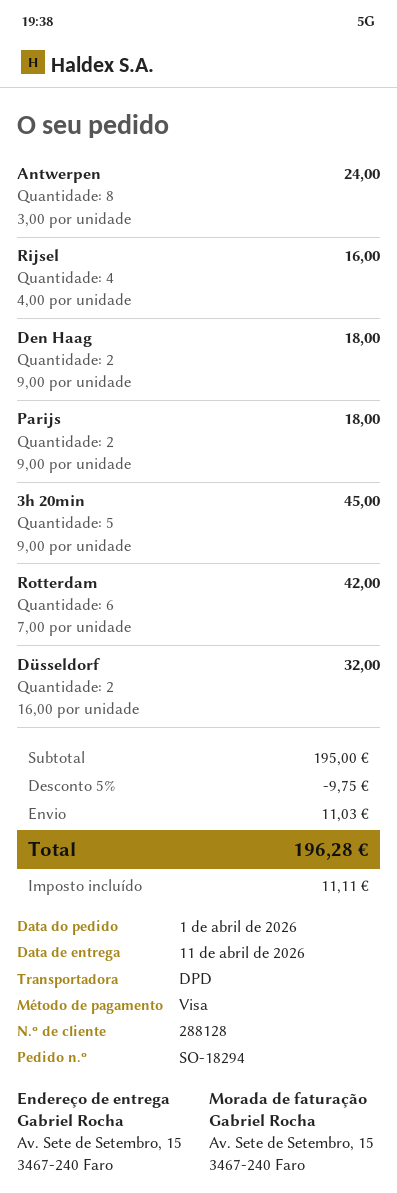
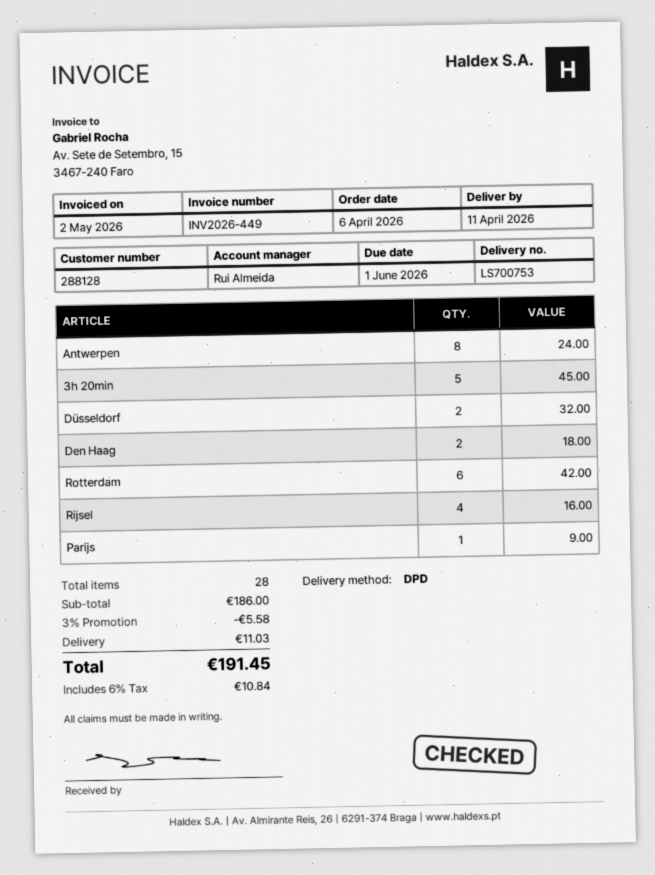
order date: 2026-04-01 -> 2026-04-06
Parijs: 2 for 18.00 -> 1 for 9.00
subtotal: 195.00 -> 186.00
discount: 5% = 9.75 -> 3% = 5.58
tax: 11.11 -> 10.84
total: 196.28 -> 191.45

